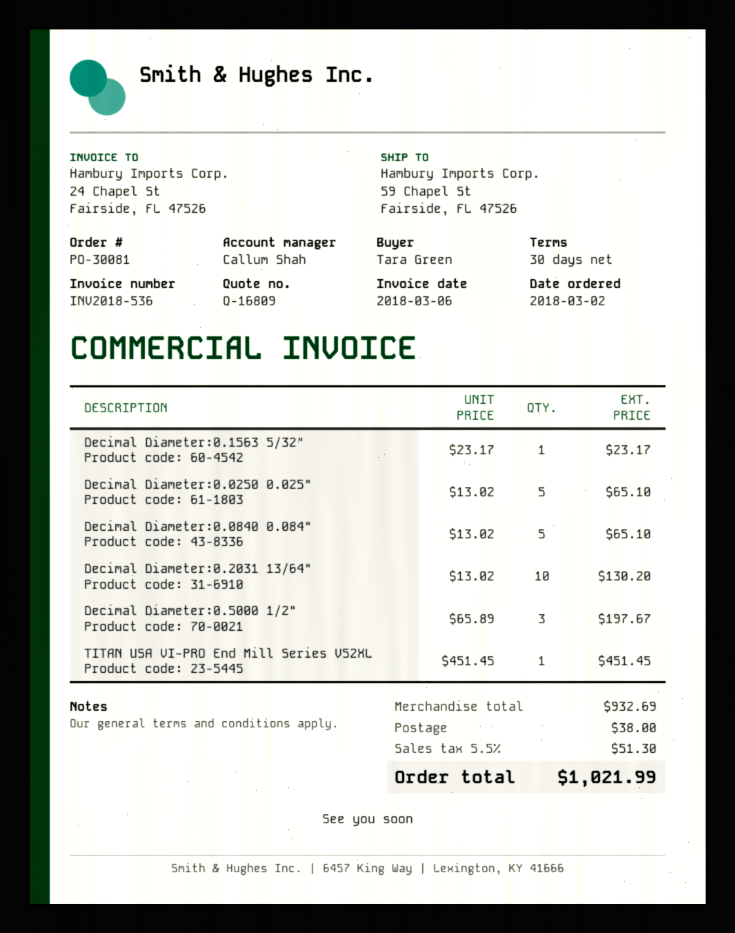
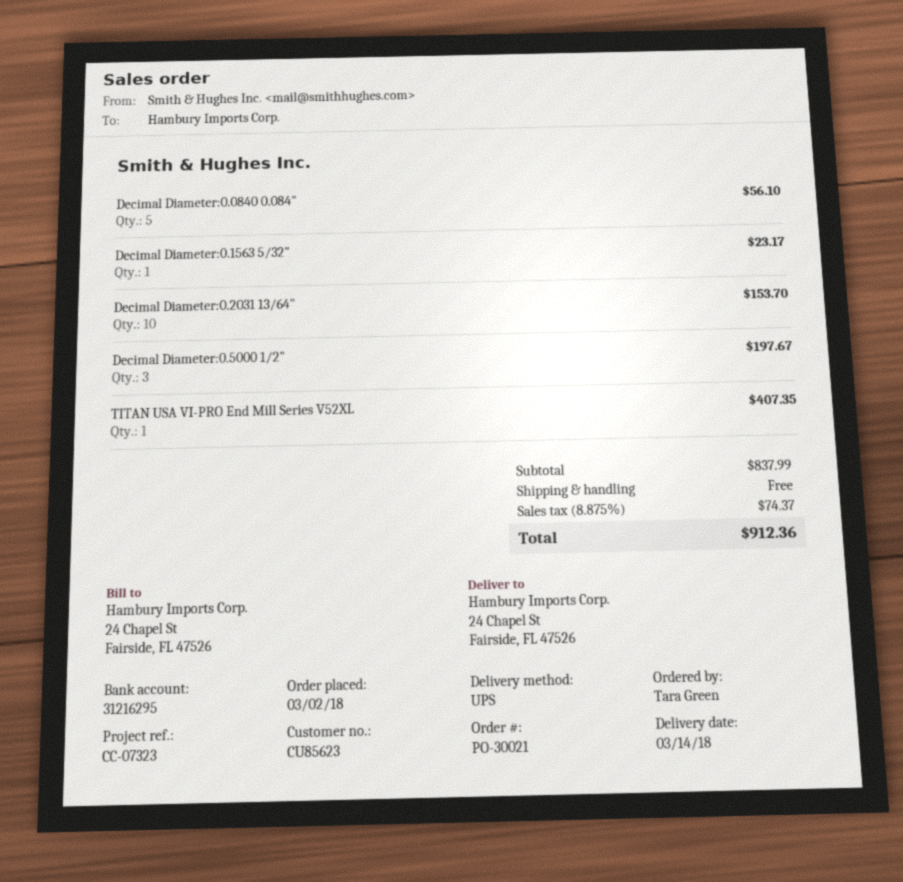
order number: PO-30081 -> PO-30021
ship to: 59 Chapel St, Fairside, FL 47526 -> 24 Chapel St, Fairside, FL 47526
Decimal Diameter:0.0250 0.025": 5 for 65.10 -> none
Decimal Diameter:0.0840 0.084": 5 for 65.10 -> 5 for 56.10
Decimal Diameter:0.2031 13/64": 10 for 130.20 -> 10 for 153.70
TITAN USA VI-PRO End Mill Series V52XL: 1 for 451.45 -> 1 for 407.35
subtotal: 932.69 -> 837.99
shipping: 38.00 -> 0.00
tax: 5.5% = 51.30 -> 8.875% = 74.37
total: 1021.99 -> 912.36

